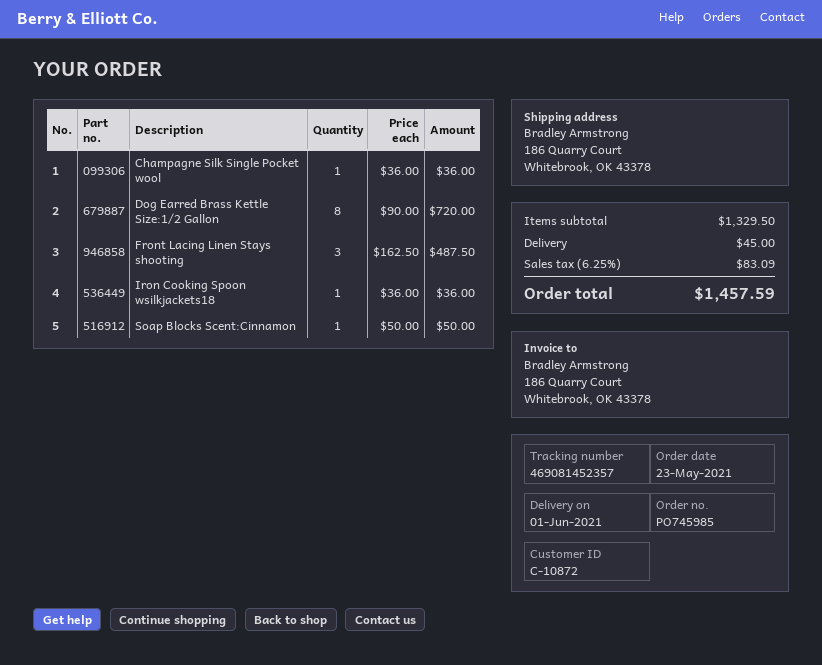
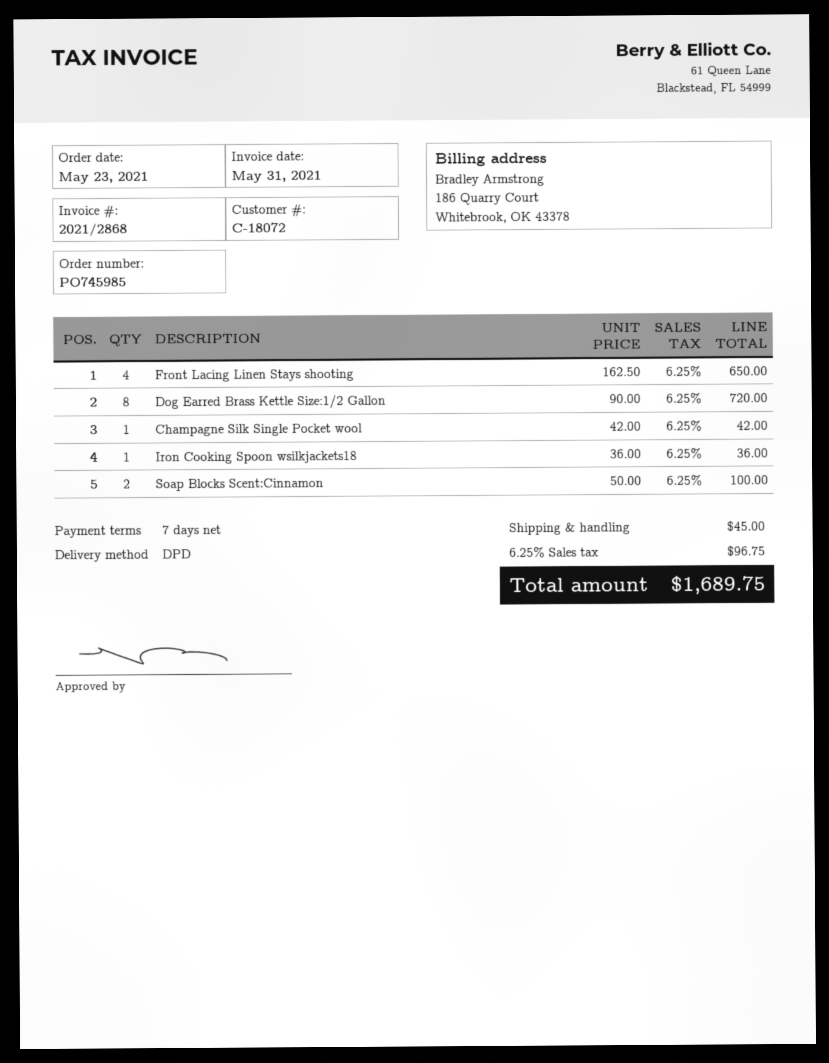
customer number: C-10872 -> C-18072
Champagne Silk Single Pocket wool: 1 x 36.00 = 36.00 -> 1 x 42.00 = 42.00
Front Lacing Linen Stays shooting: 3 x 162.50 = 487.50 -> 4 x 162.50 = 650.00
Soap Blocks Scent:Cinnamon: 1 x 50.00 = 50.00 -> 2 x 50.00 = 100.00
tax: 6.25% = 83.09 -> 6.25% = 96.75
total: 1457.59 -> 1689.75

